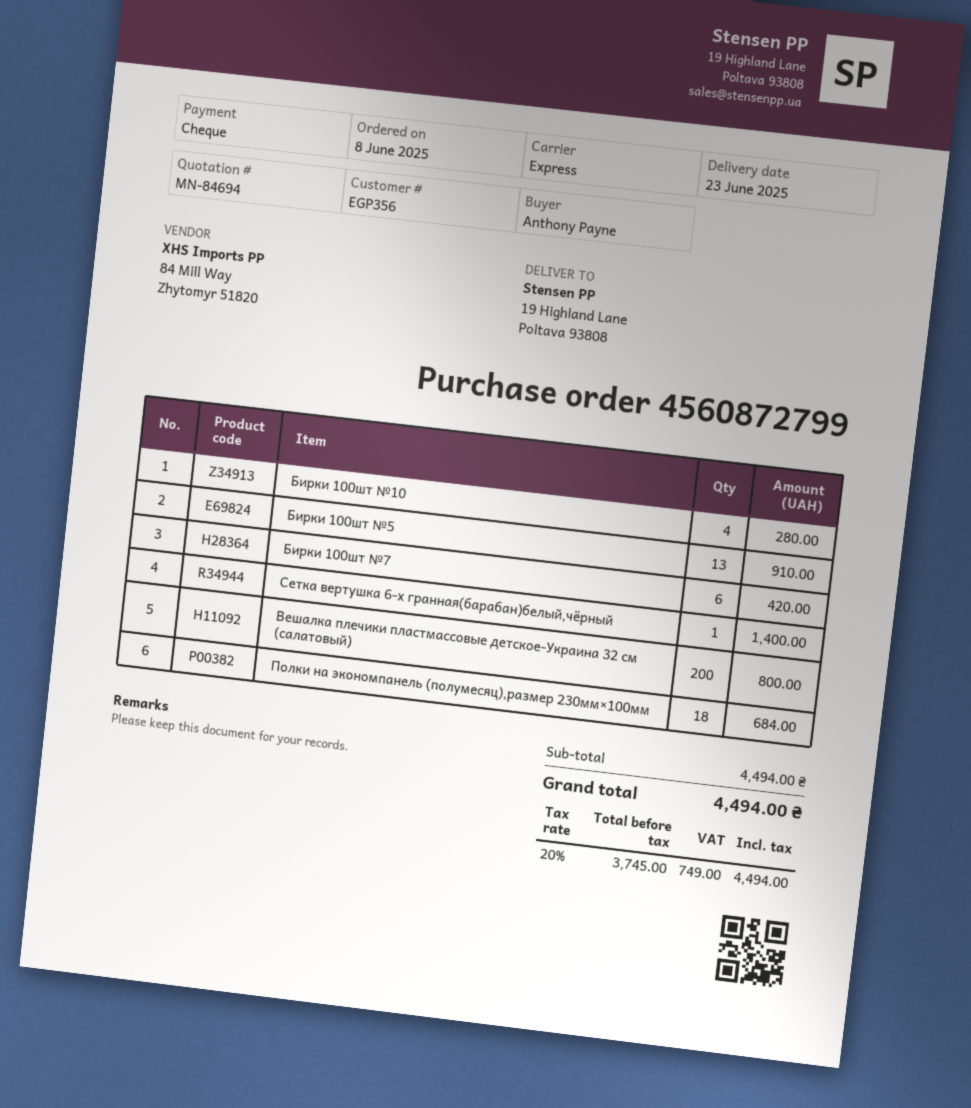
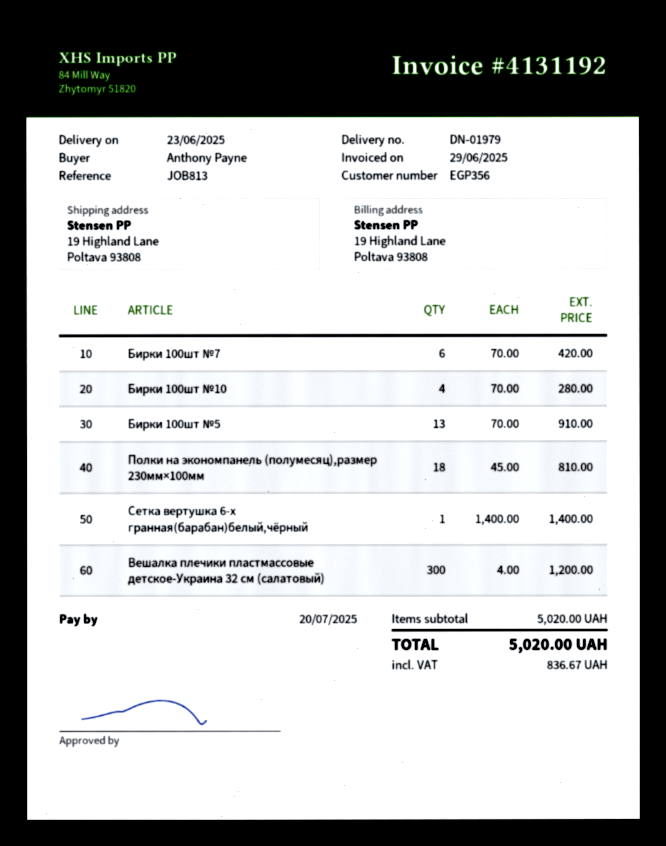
Вешалка плечики пластмассовые детское-Украина 32 см (салатовый): 200 for 800.00 -> 300 for 1200.00
Полки на экономпанель (полумесяц),размер 230мм×100мм: 18 for 684.00 -> 18 for 810.00
subtotal: 4494.00 -> 5020.00
tax: 749.00 -> 836.67
total: 4494.00 -> 5020.00

